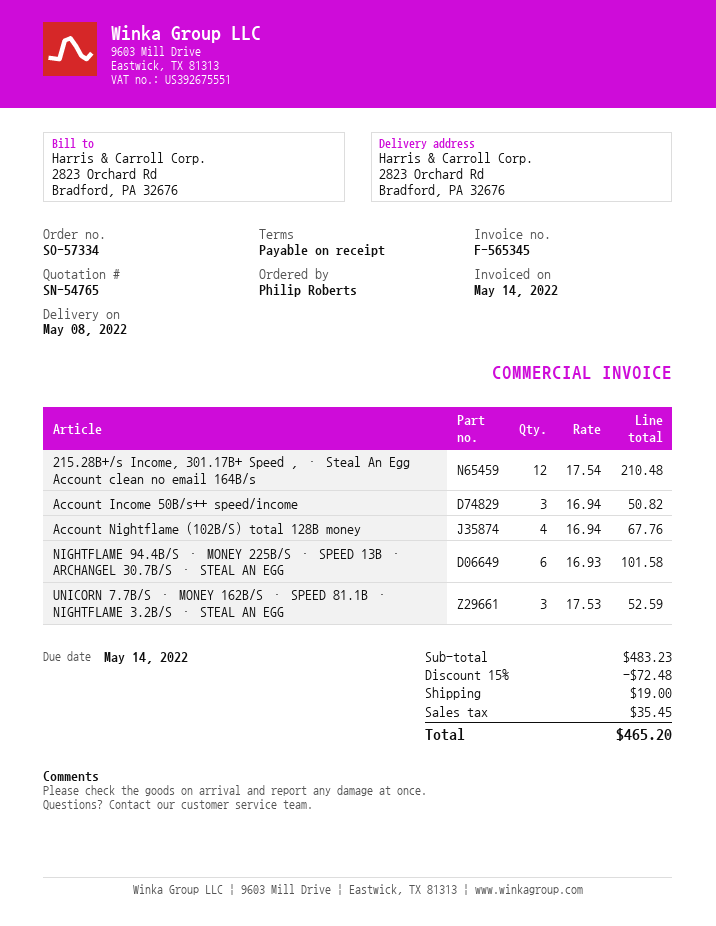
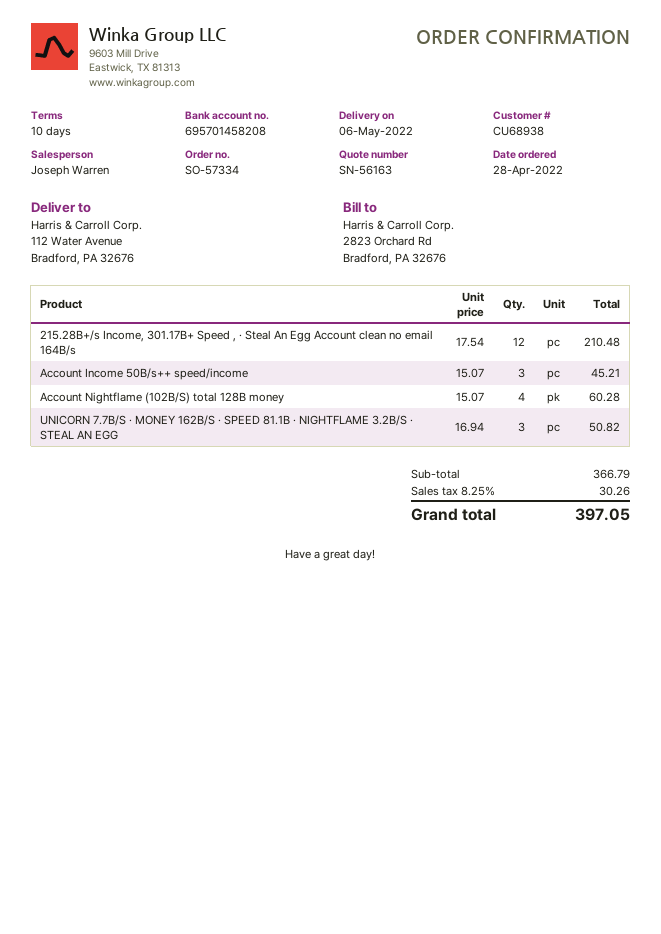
quote number: SN-54765 -> SN-56163
delivery date: 2022-05-08 -> 2022-05-06
payment terms: on receipt -> 10 days
ship to: 2823 Orchard Rd, Bradford, PA 32676 -> 112 Water Avenue, Bradford, PA 32676
Account Income 50B/s++ speed/income: 3 x 16.94 = 50.82 -> 3 x 15.07 = 45.21
Account Nightflame (102B/S) total 128B money: 4 x 16.94 = 67.76 -> 4 x 15.07 = 60.28
NIGHTFLAME 94.4B/S · MONEY 225B/S · SPEED 13B · ARCHANGEL 30.7B/S · STEAL AN EGG: 6 x 16.93 = 101.58 -> none
UNICORN 7.7B/S · MONEY 162B/S · SPEED 81.1B · NIGHTFLAME 3.2B/S · STEAL AN EGG: 3 x 17.53 = 52.59 -> 3 x 16.94 = 50.82
subtotal: 483.23 -> 366.79
discount: 15% = 72.48 -> none
shipping: 19.00 -> none
tax: 35.45 -> 30.26
total: 465.20 -> 397.05

